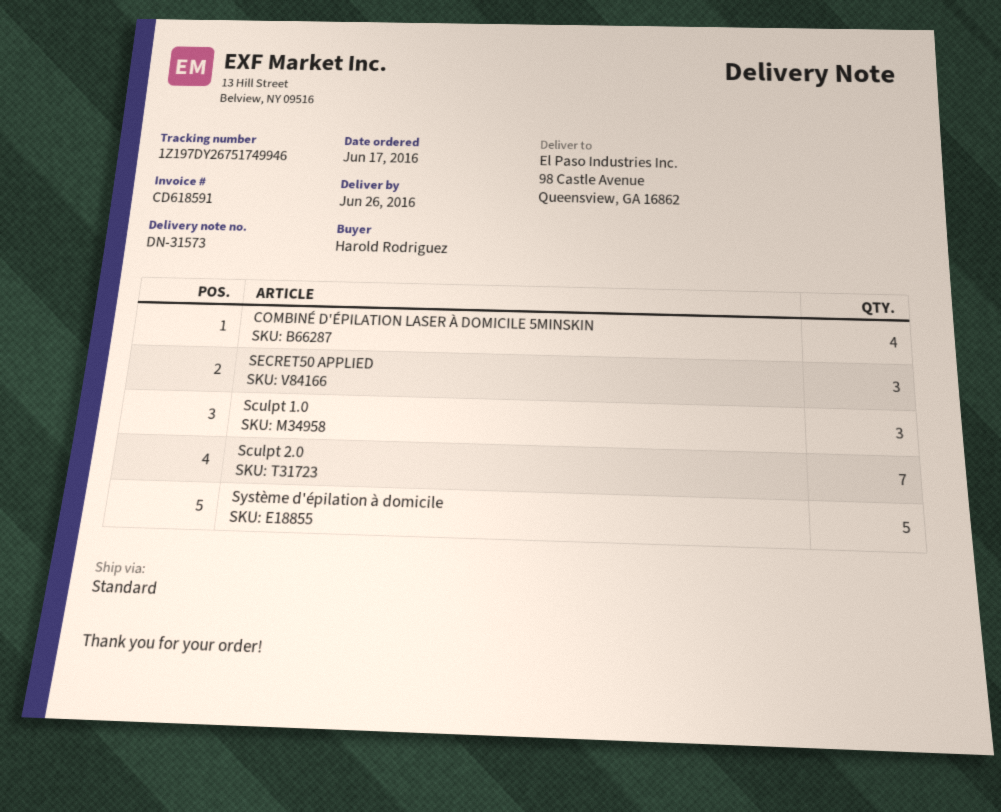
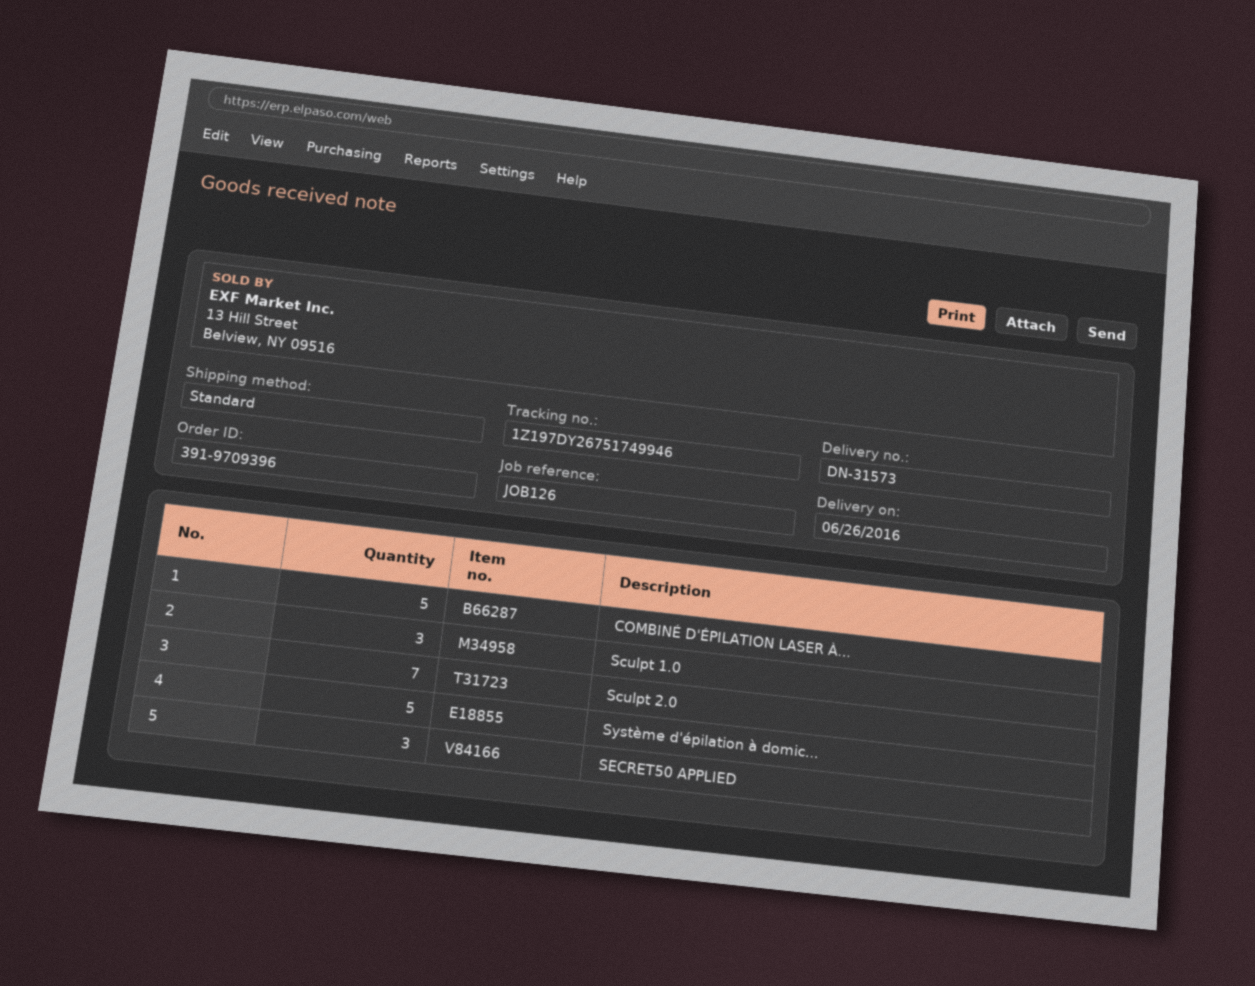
COMBINÉ D'ÉPILATION LASER À DOMICILE 5MINSKIN: 4 -> 5

